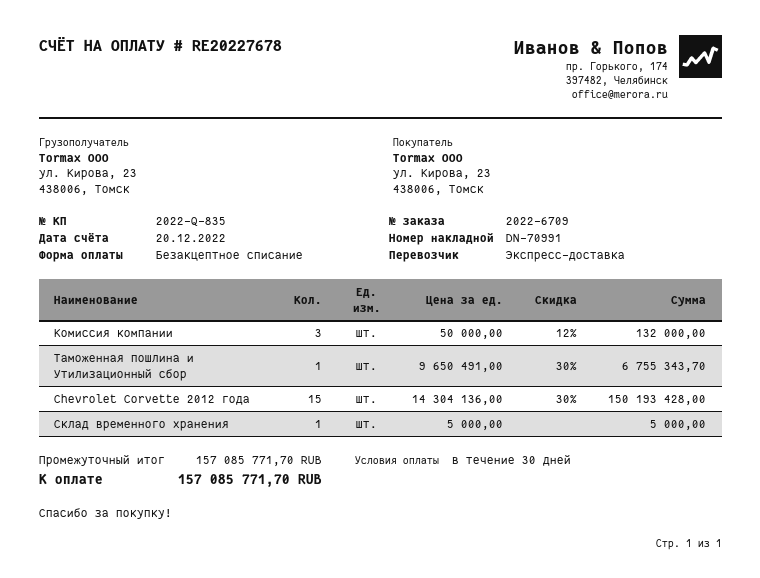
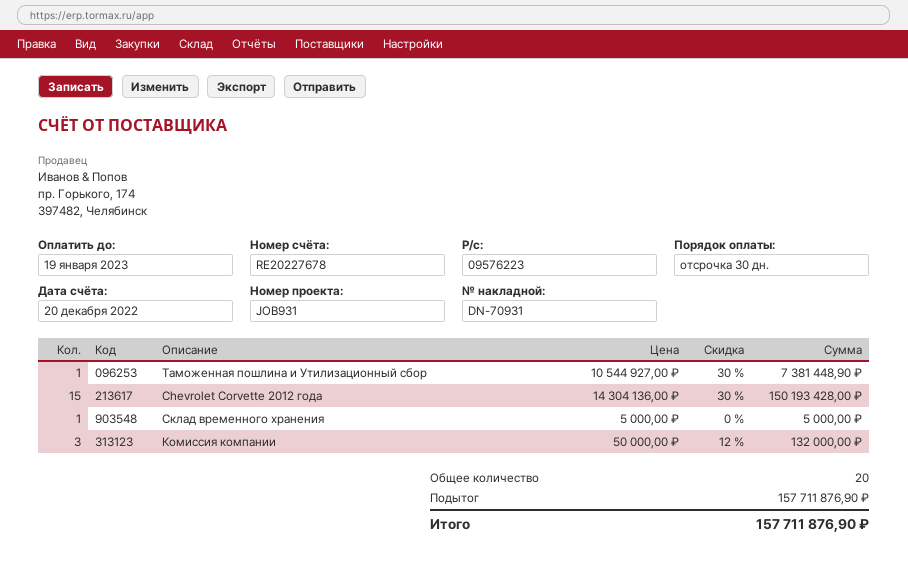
delivery note number: DN-70991 -> DN-70931
Таможенная пошлина и Утилизационный сбор: 1 x 9650491.00 - 30% = 6755343.70 -> 1 x 10544927.00 - 30% = 7381448.90
subtotal: 157085771.70 -> 157711876.90
total: 157085771.70 -> 157711876.90

